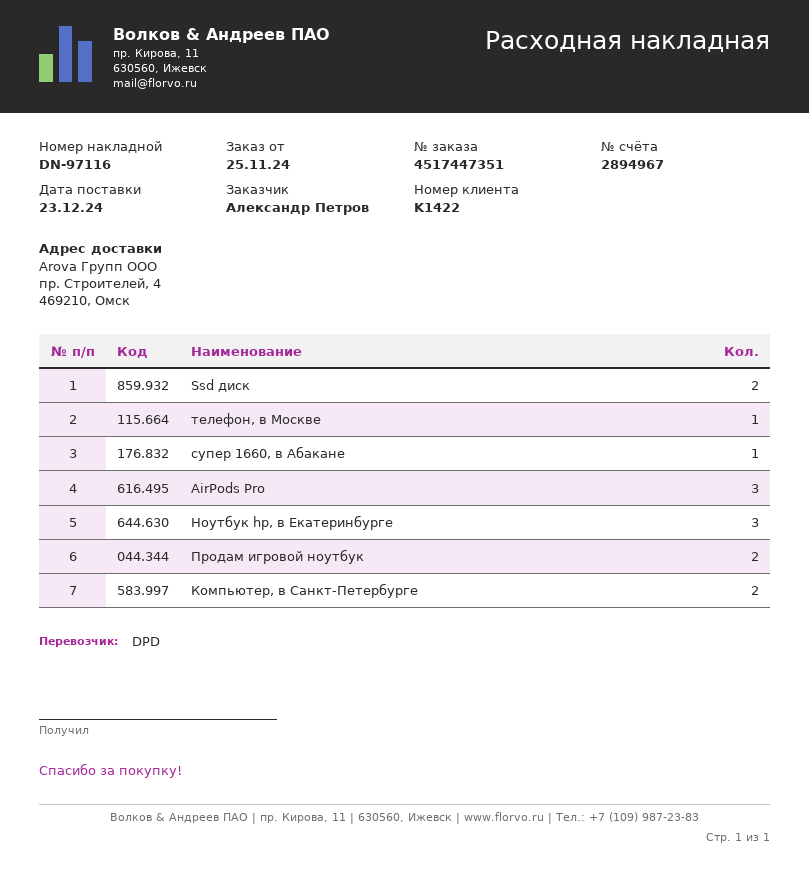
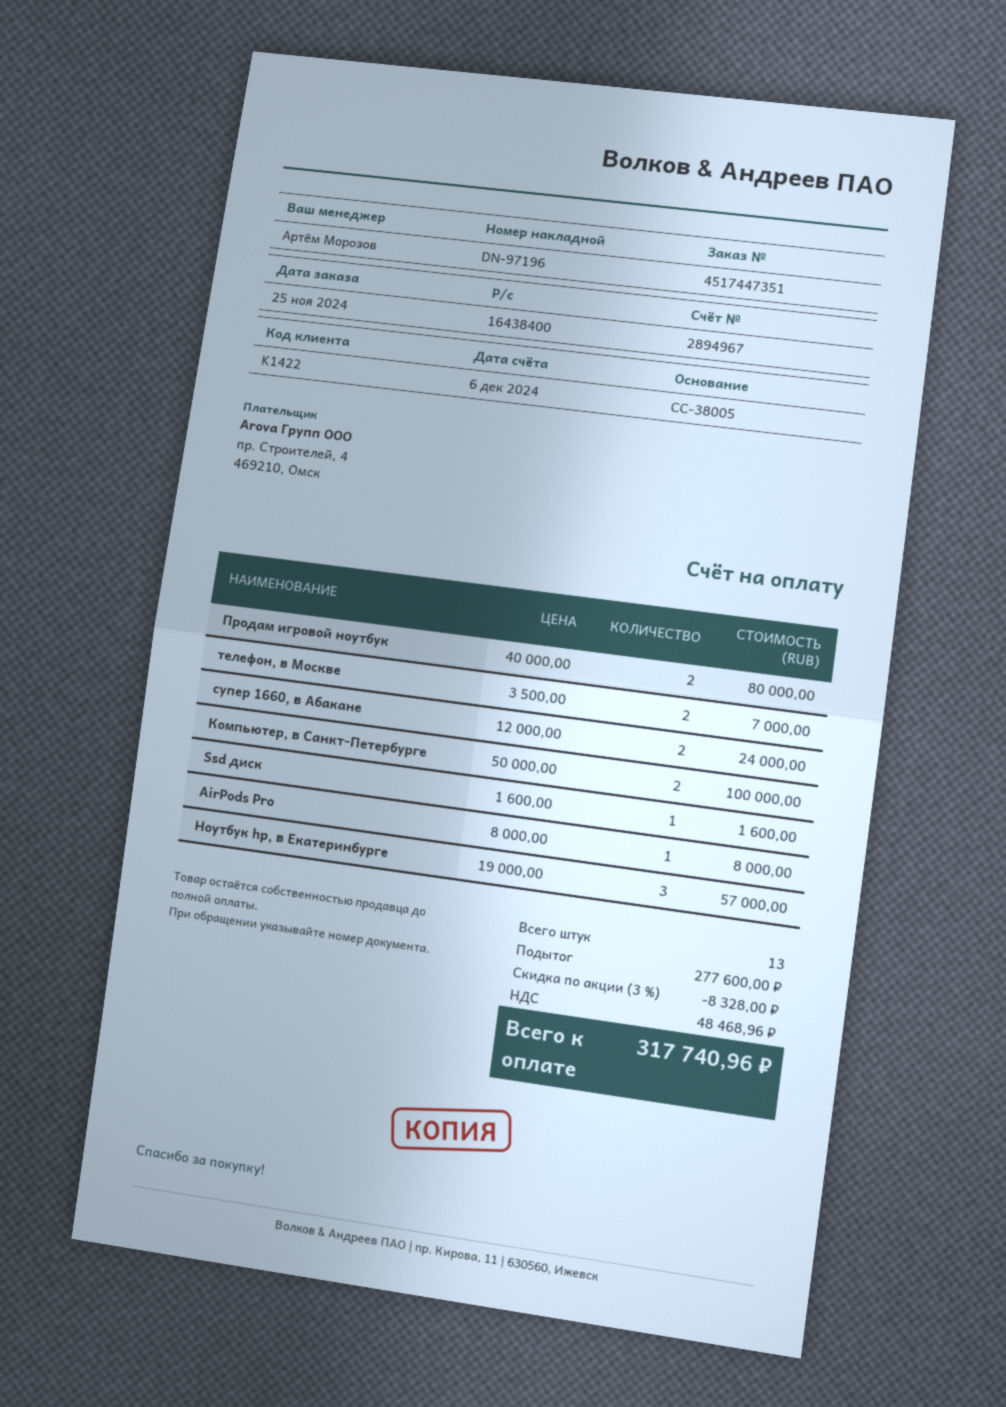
delivery note number: DN-97116 -> DN-97196
Ssd диск: 2 -> 1
телефон, в Москве: 1 -> 2
супер 1660, в Абакане: 1 -> 2
AirPods Pro: 3 -> 1

